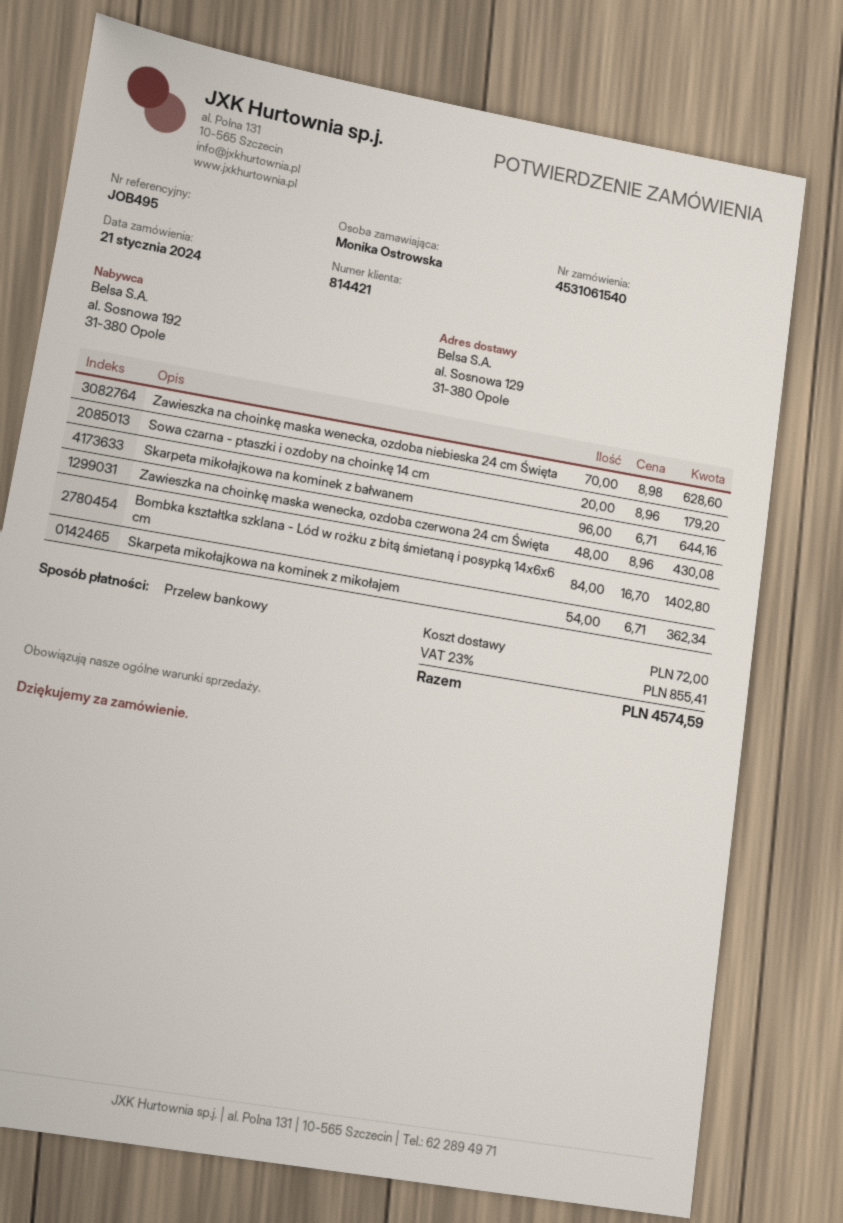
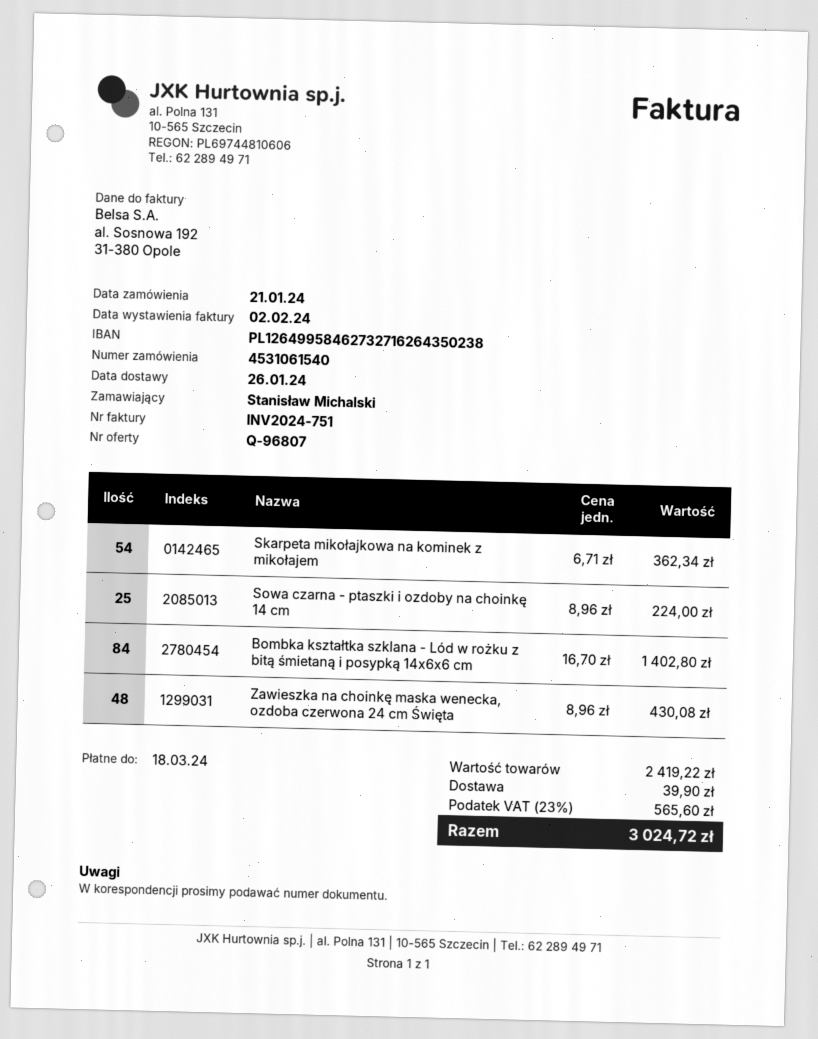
ordered by: Monika Ostrowska -> Stanisław Michalski
Zawieszka na choinkę maska wenecka, ozdoba niebieska 24 cm Święta: 70 x 8.98 = 628.60 -> none
Sowa czarna - ptaszki i ozdoby na choinkę 14 cm: 20 x 8.96 = 179.20 -> 25 x 8.96 = 224.00
Skarpeta mikołajkowa na kominek z bałwanem: 96 x 6.71 = 644.16 -> none
shipping: 72.00 -> 39.90
tax: 23% = 855.41 -> 23% = 565.60
total: 4574.59 -> 3024.72

